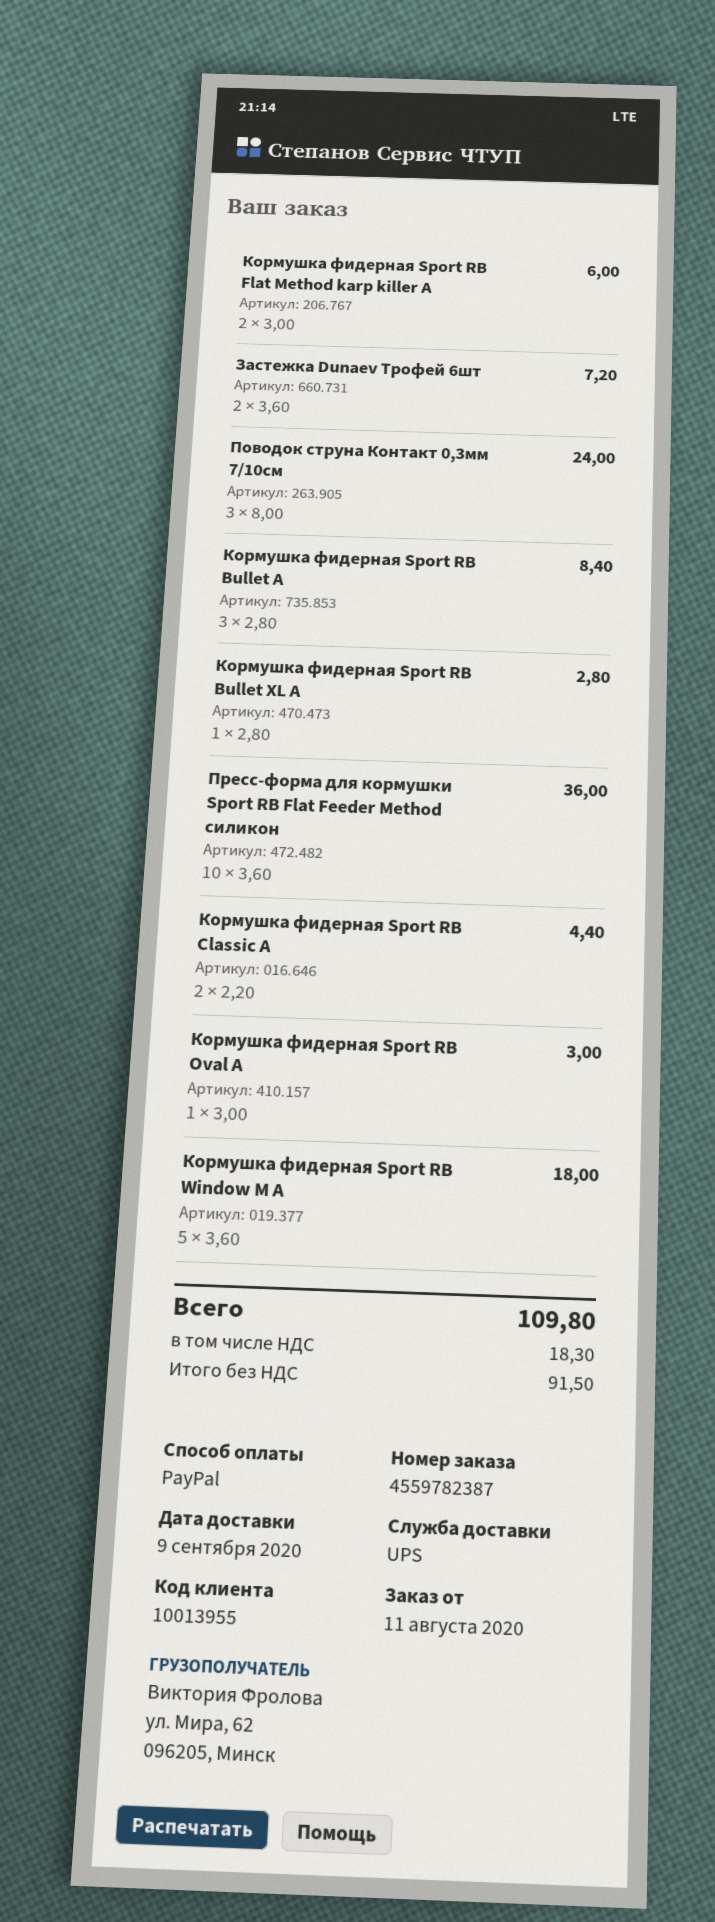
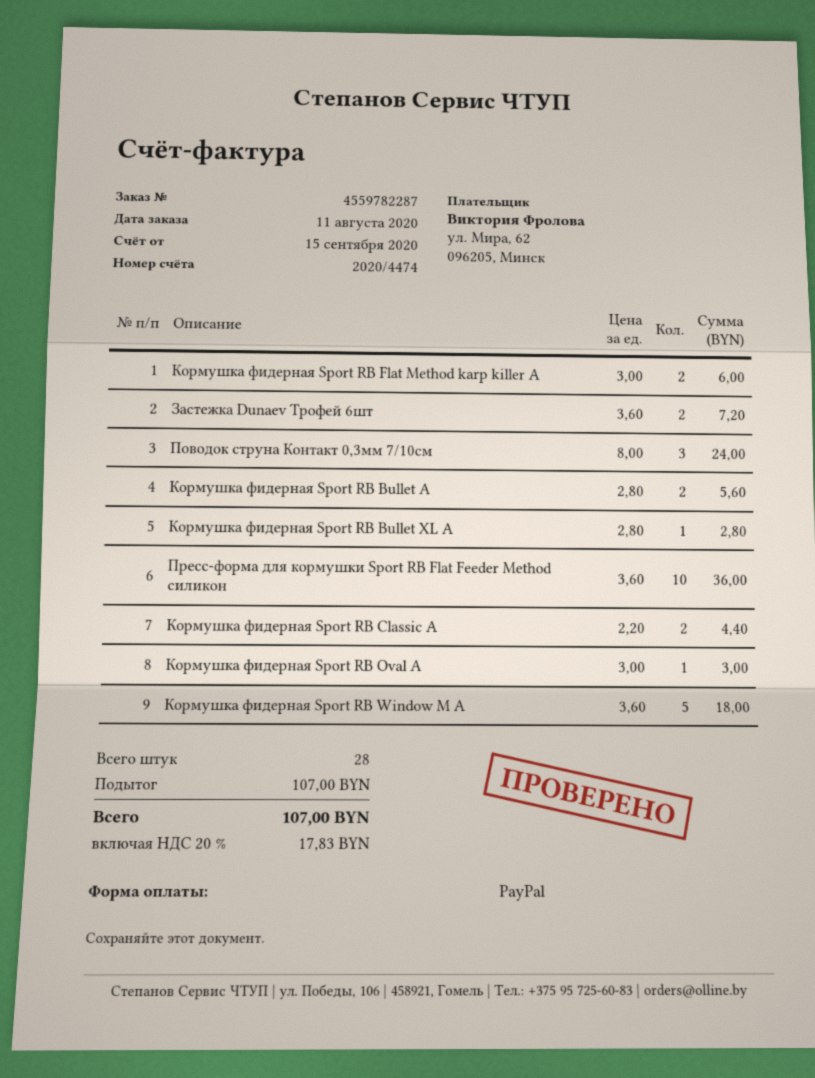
order number: 4559782387 -> 4559782287
Кормушка фидерная Sport RB Bullet A: 3 x 2.80 = 8.40 -> 2 x 2.80 = 5.60
tax: 18.30 -> 17.83
total: 109.80 -> 107.00

